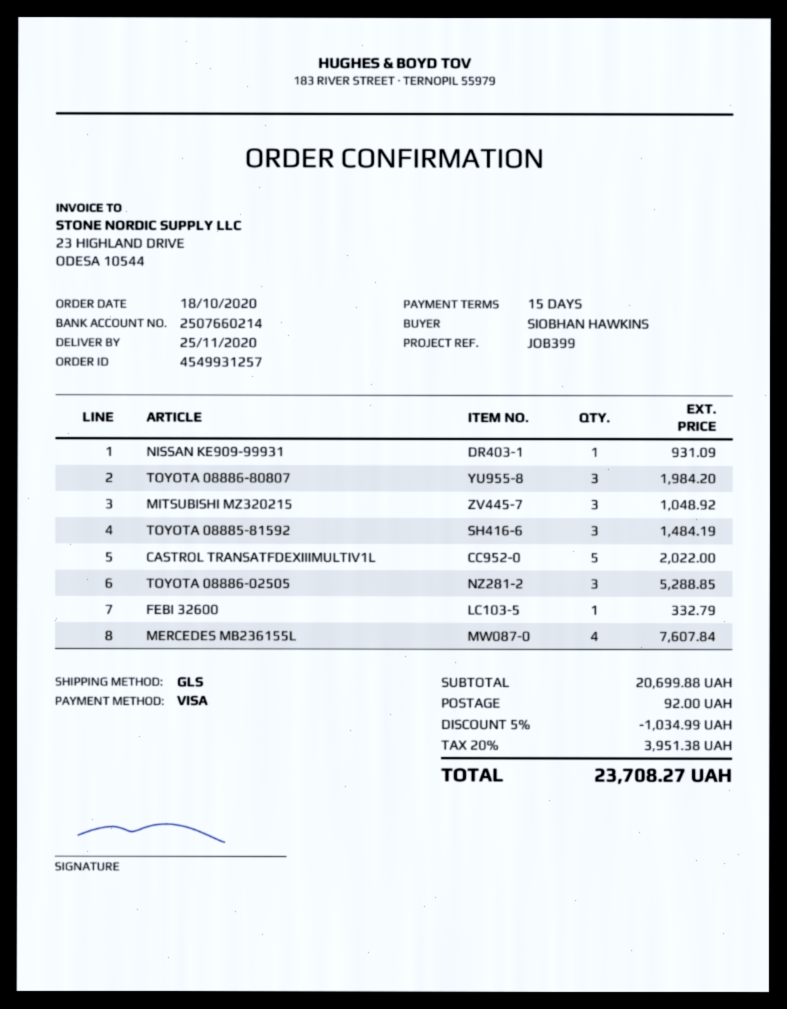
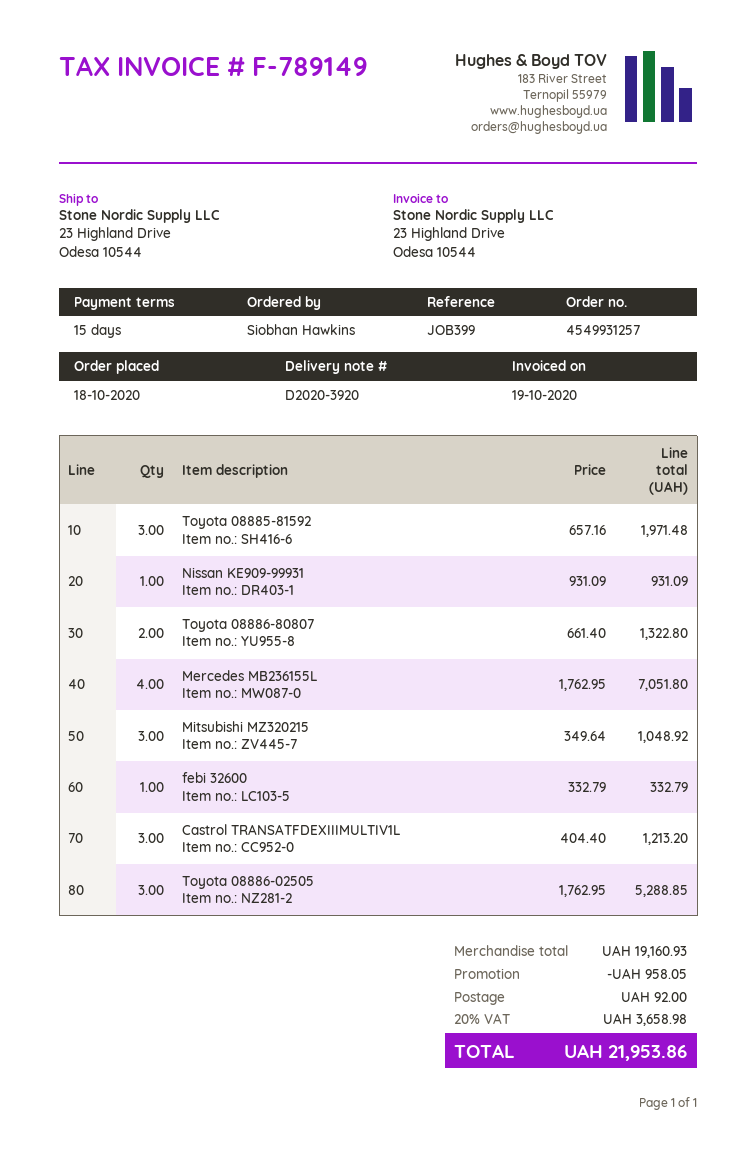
TOYOTA 08886-80807: 3 for 1984.20 -> 2 for 1322.80
TOYOTA 08885-81592: 3 for 1484.19 -> 3 for 1971.48
CASTROL TRANSATFDEXIIIMULTIV1L: 5 for 2022.00 -> 3 for 1213.20
MERCEDES MB236155L: 4 for 7607.84 -> 4 for 7051.80
subtotal: 20699.88 -> 19160.93
discount: 1034.99 -> 958.05
tax: 20% = 3951.38 -> 20% = 3658.98
total: 23708.27 -> 21953.86

